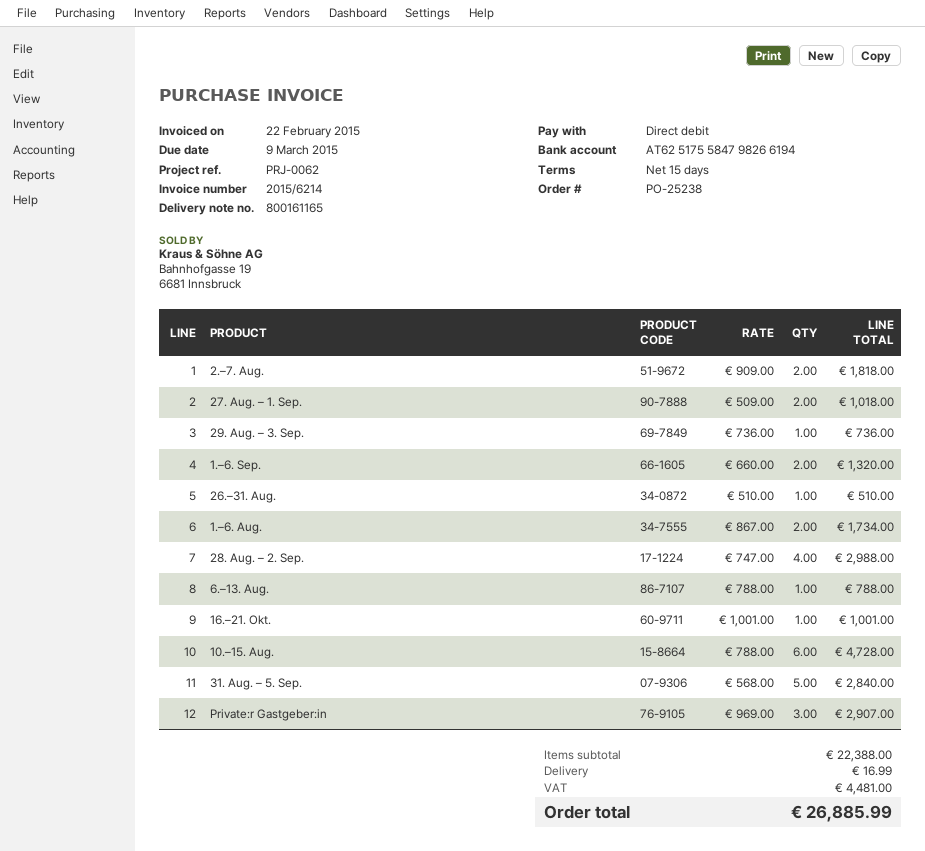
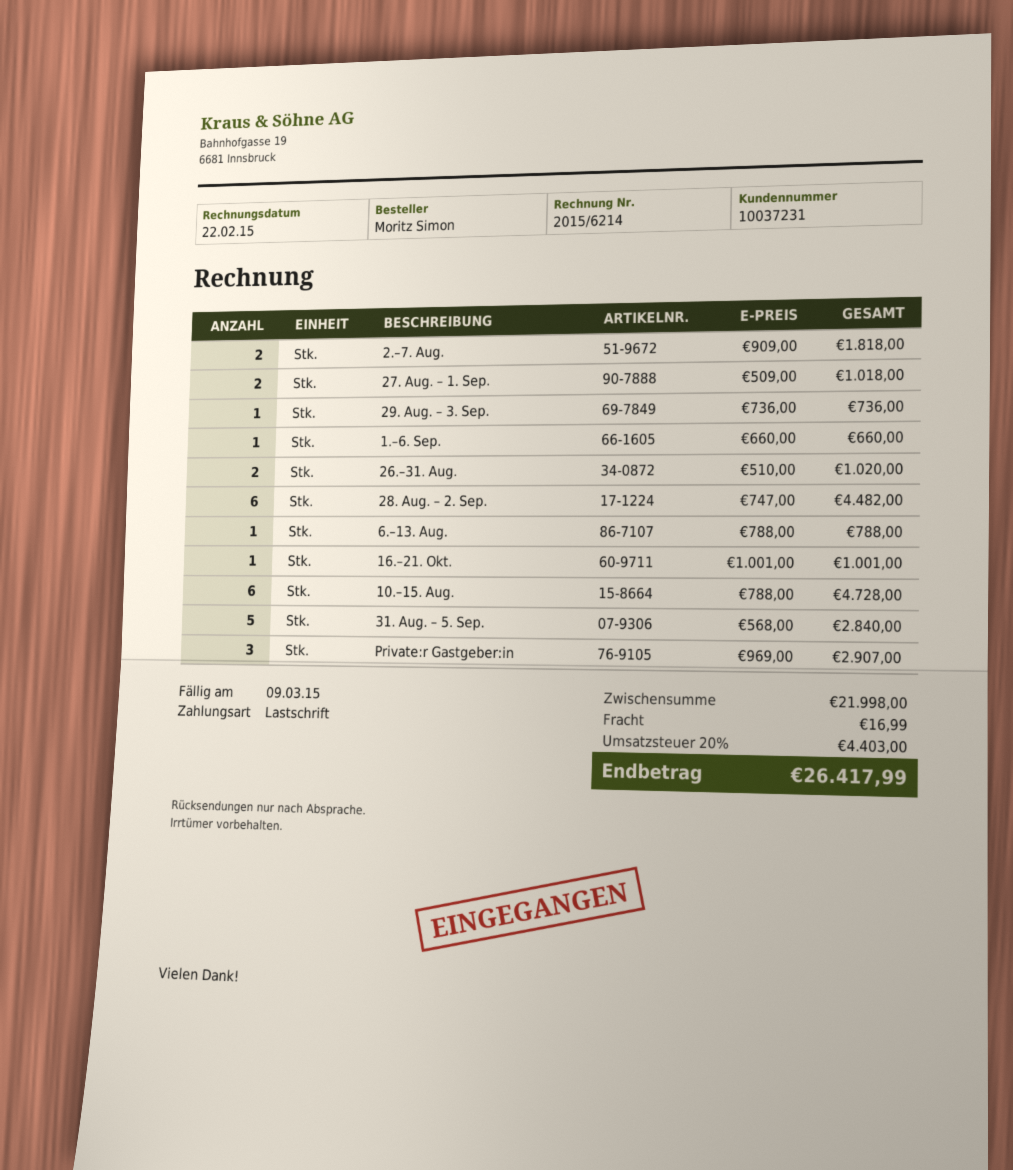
1.–6. Sep.: 2 x 660.00 = 1320.00 -> 1 x 660.00 = 660.00
26.–31. Aug.: 1 x 510.00 = 510.00 -> 2 x 510.00 = 1020.00
1.–6. Aug.: 2 x 867.00 = 1734.00 -> none
28. Aug. – 2. Sep.: 4 x 747.00 = 2988.00 -> 6 x 747.00 = 4482.00
subtotal: 22388.00 -> 21998.00
tax: 4481.00 -> 4403.00
total: 26885.99 -> 26417.99

